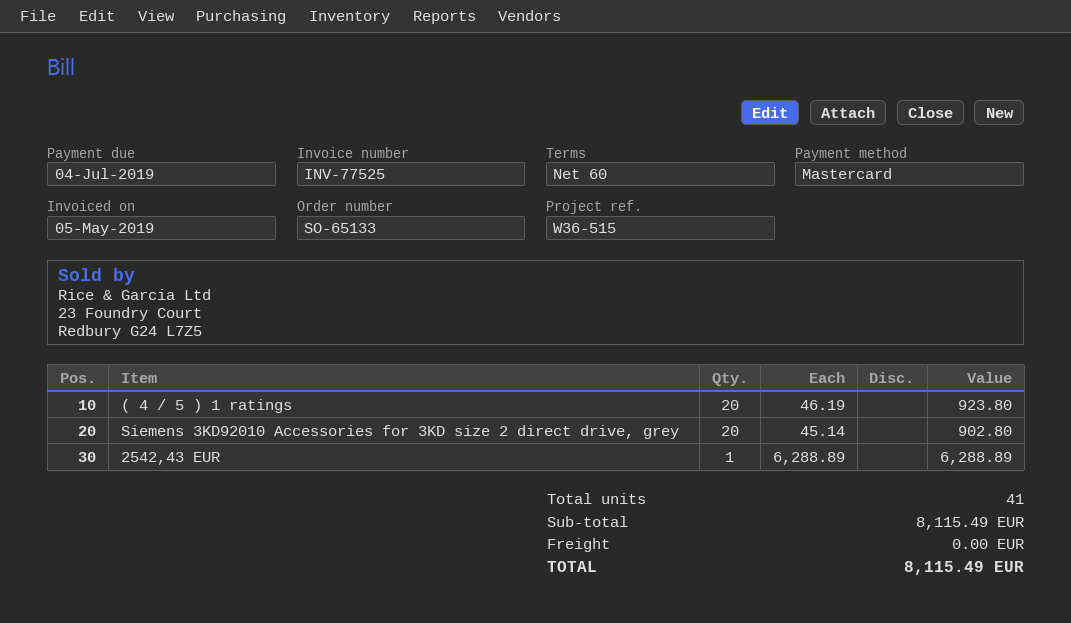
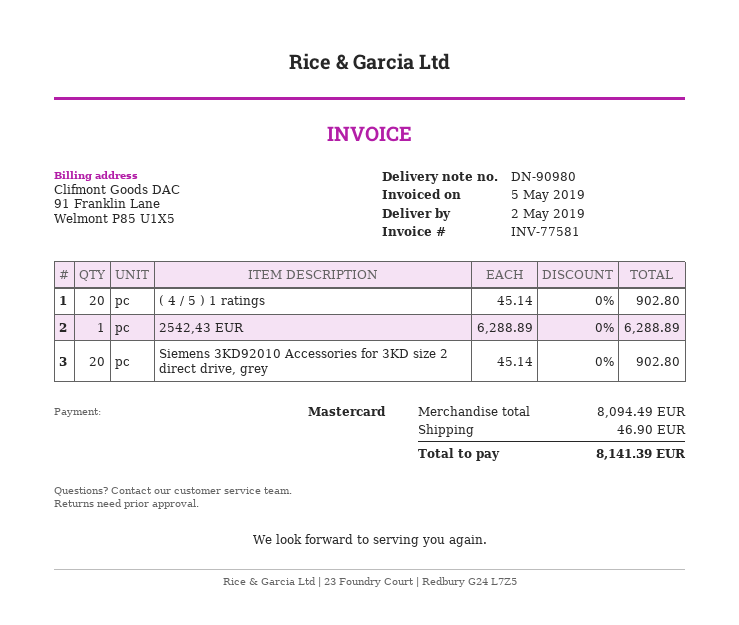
invoice number: INV-77525 -> INV-77581
( 4 / 5 ) 1 ratings: 20 x 46.19 = 923.80 -> 20 x 45.14 = 902.80
subtotal: 8115.49 -> 8094.49
shipping: 0.00 -> 46.90
total: 8115.49 -> 8141.39

